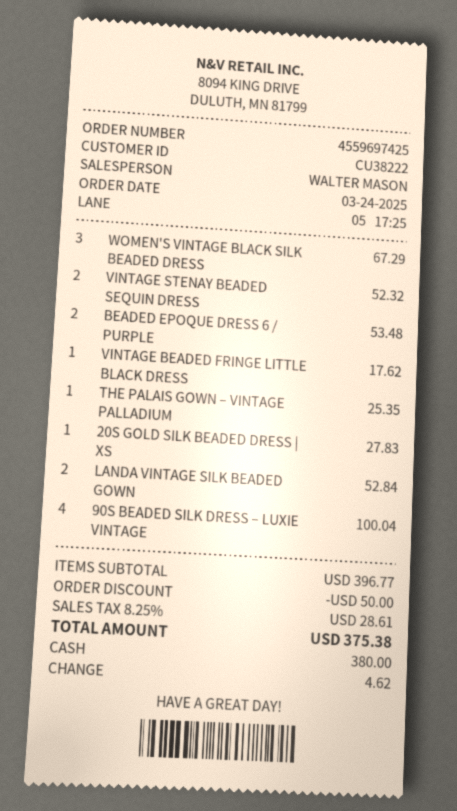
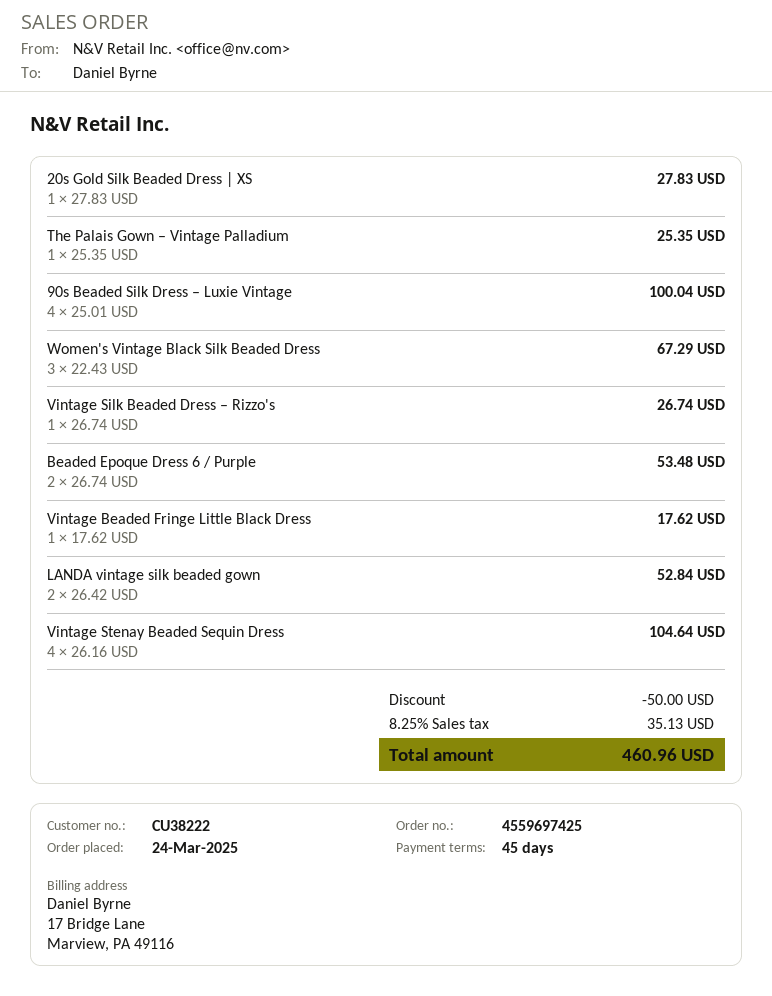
VINTAGE STENAY BEADED SEQUIN DRESS: 2 for 52.32 -> 4 for 104.64
Vintage Silk Beaded Dress – Rizzo's: none -> 1 for 26.74
tax: 8.25% = 28.61 -> 8.25% = 35.13
total: 375.38 -> 460.96

